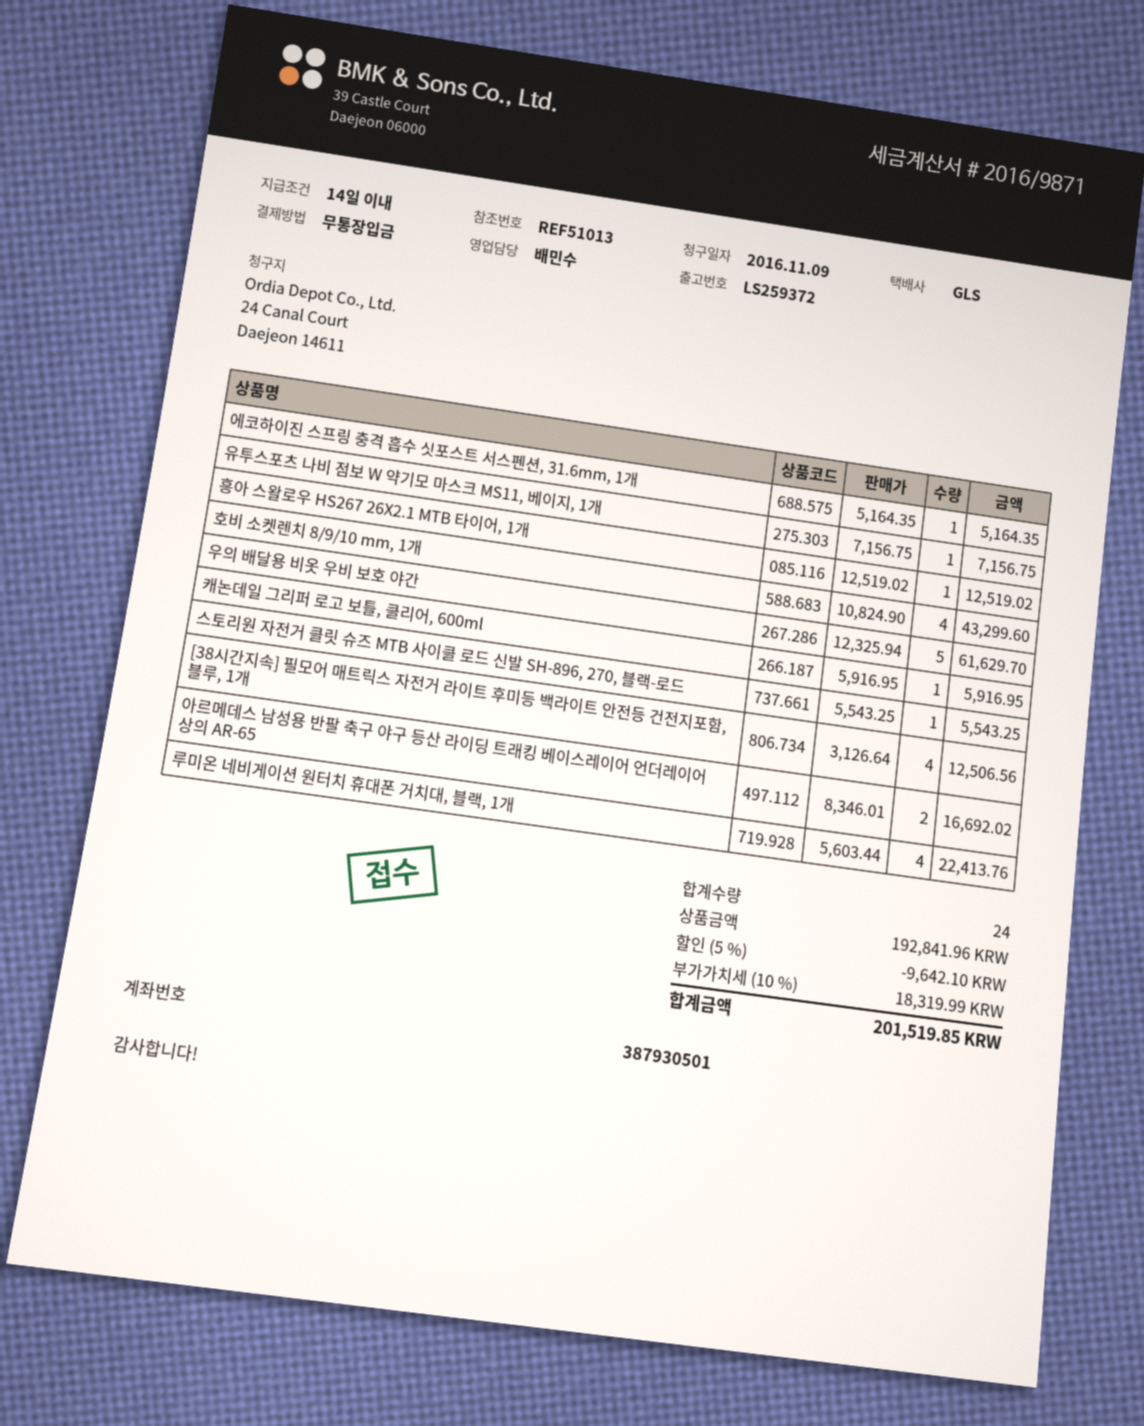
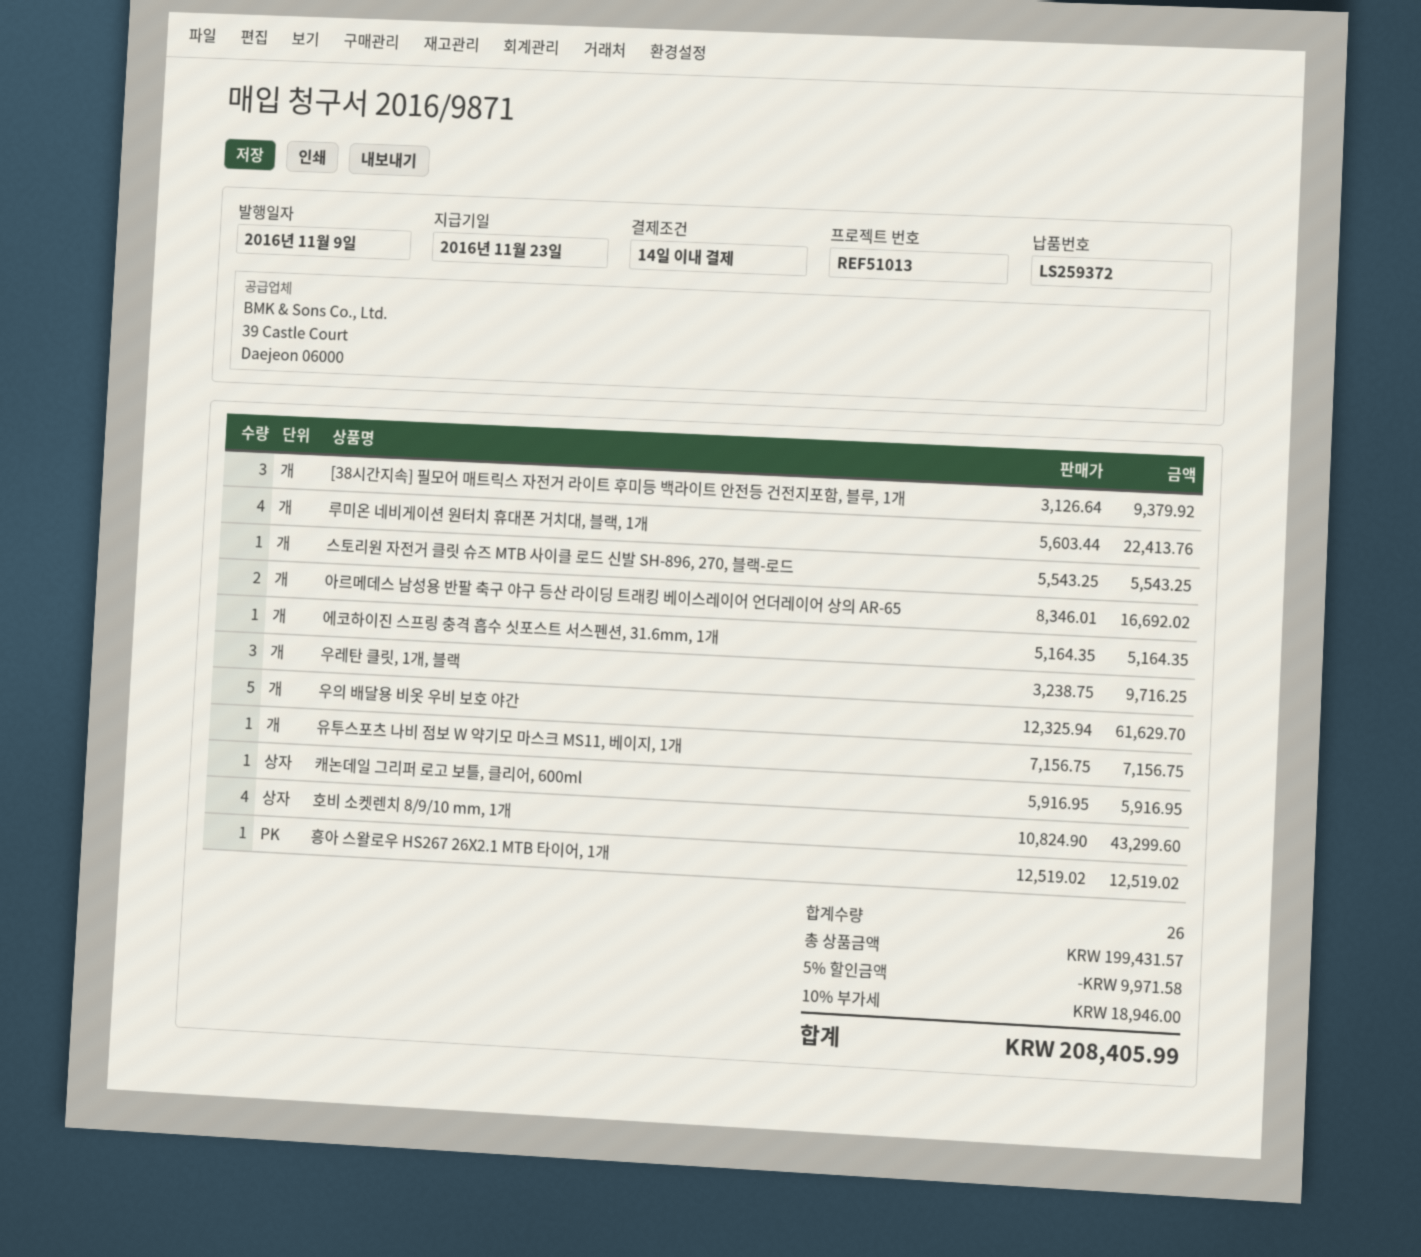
[38시간지속] 필모어 매트릭스 자전거 라이트 후미등 백라이트 안전등 건전지포함, 블루, 1개: 4 x 3126.64 = 12506.56 -> 3 x 3126.64 = 9379.92
우레탄 클릿, 1개, 블랙: none -> 3 x 3238.75 = 9716.25
total quantity: 24 -> 26
subtotal: 192841.96 -> 199431.57
discount: 5% = 9642.10 -> 5% = 9971.58
tax: 10% = 18319.99 -> 10% = 18946.00
total: 201519.85 -> 208405.99

